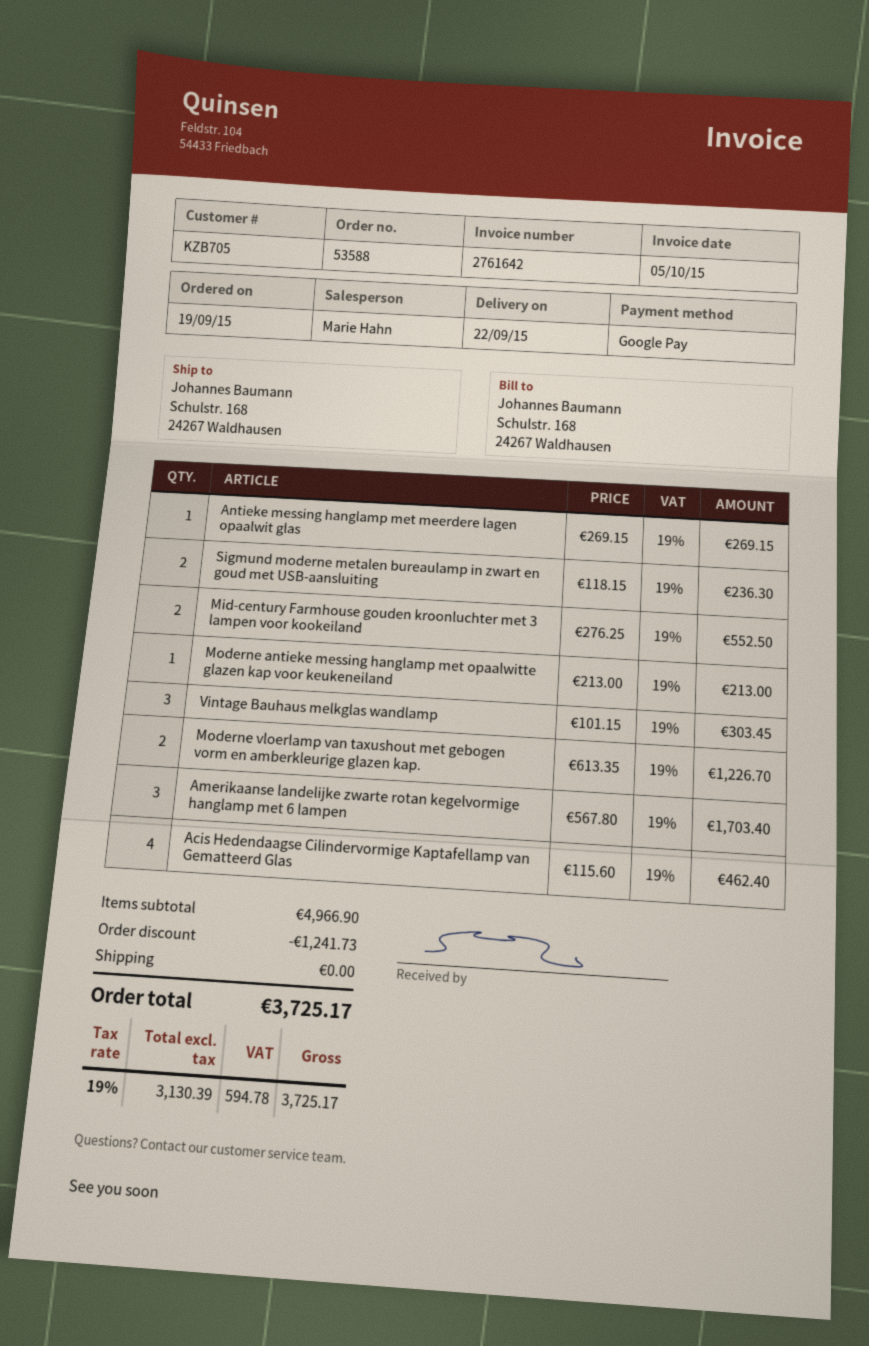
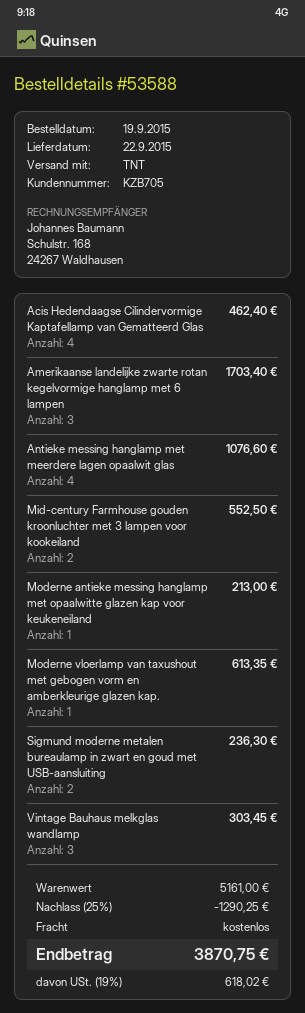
Antieke messing hanglamp met meerdere lagen opaalwit glas: 1 for 269.15 -> 4 for 1076.60
Moderne vloerlamp van taxushout met gebogen vorm en amberkleurige glazen kap.: 2 for 1226.70 -> 1 for 613.35
subtotal: 4966.90 -> 5161.00
discount: 1241.73 -> 1290.25
tax: 19% = 594.78 -> 19% = 618.02
total: 3725.17 -> 3870.75

